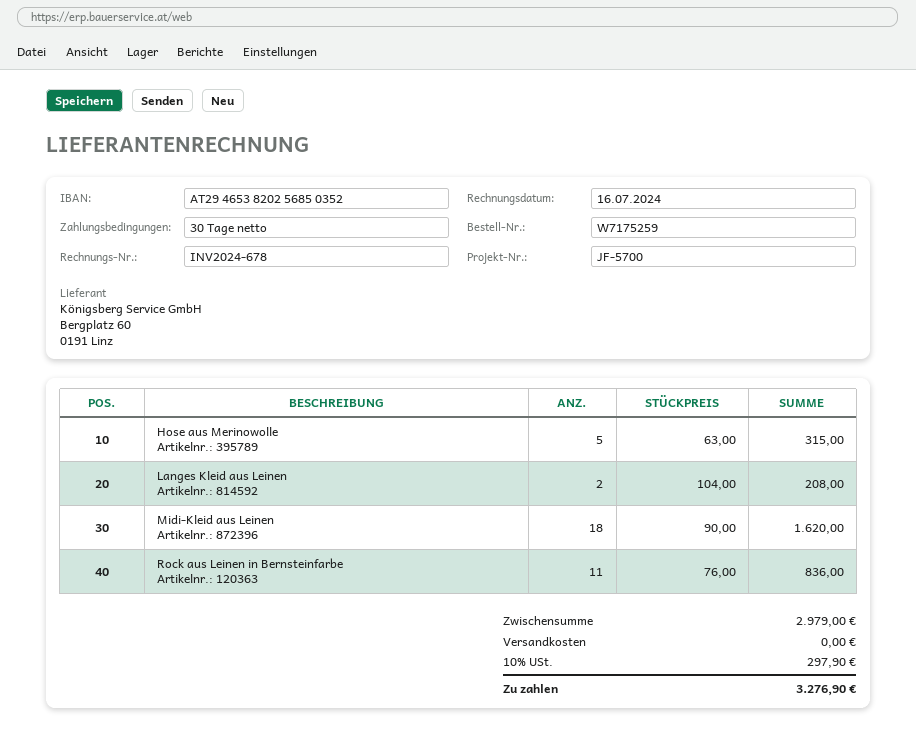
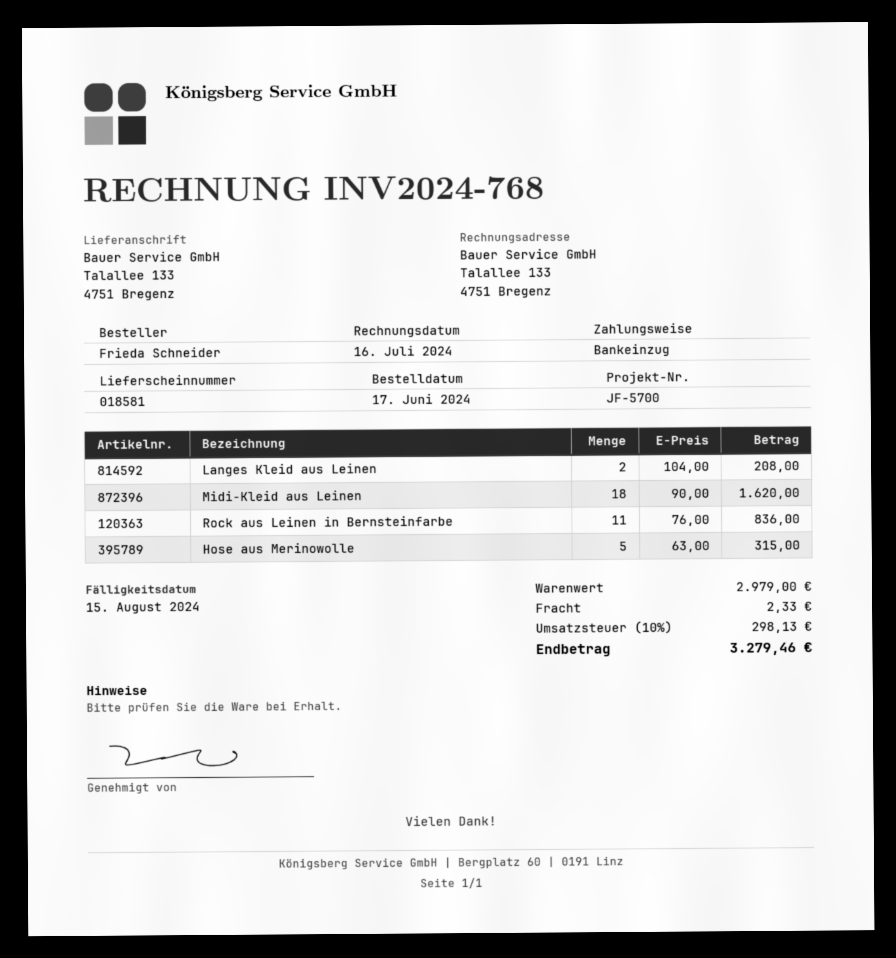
invoice number: INV2024-678 -> INV2024-768
shipping: 0.00 -> 2.33
tax: 10% = 297.90 -> 10% = 298.13
total: 3276.90 -> 3279.46

